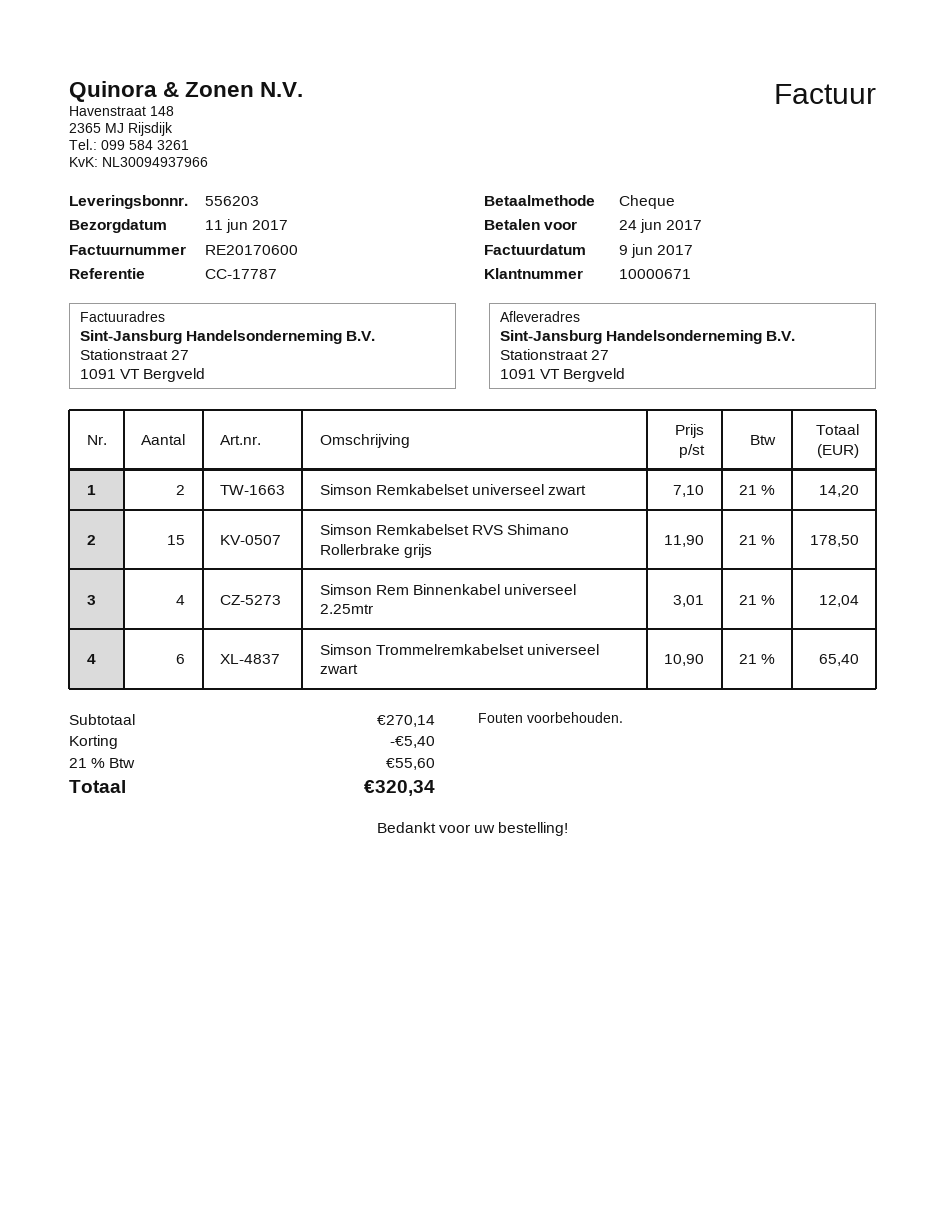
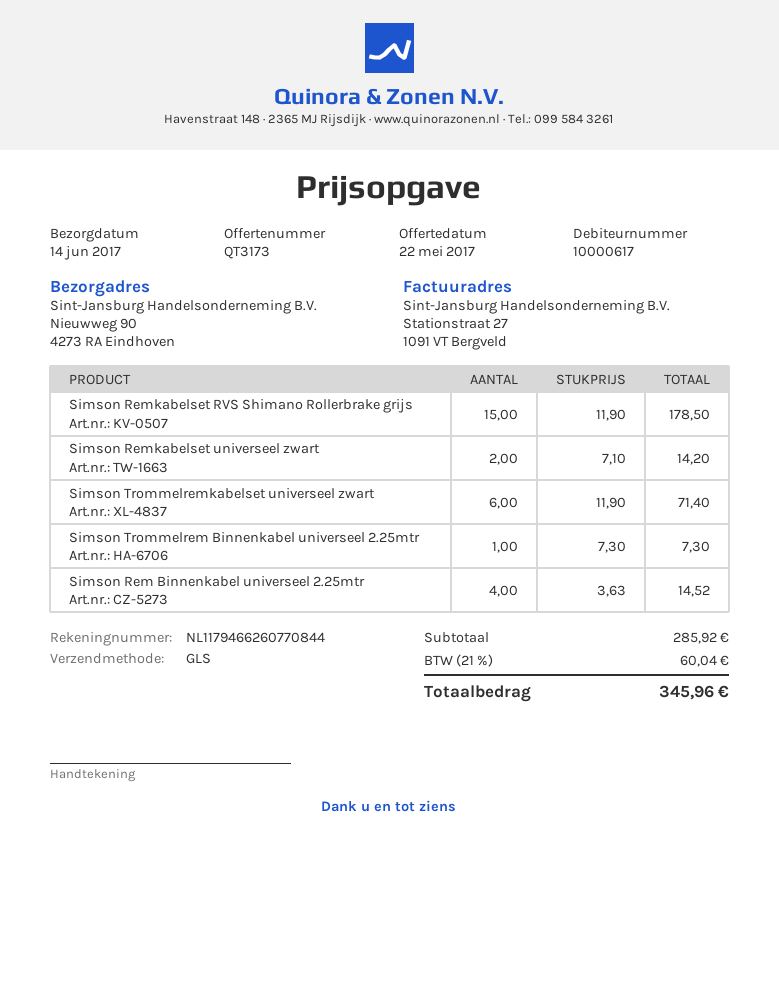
delivery date: 2017-06-11 -> 2017-06-14
customer number: 10000671 -> 10000617
ship to: Stationstraat 27, 1091 VT Bergveld -> Nieuwweg 90, 4273 RA Eindhoven
Simson Rem Binnenkabel universeel 2.25mtr: 4 x 3.01 = 12.04 -> 4 x 3.63 = 14.52
Simson Trommelremkabelset universeel zwart: 6 x 10.90 = 65.40 -> 6 x 11.90 = 71.40
Simson Trommelrem Binnenkabel universeel 2.25mtr: none -> 1 x 7.30 = 7.30
subtotal: 270.14 -> 285.92
discount: 5.40 -> none
tax: 21% = 55.60 -> 21% = 60.04
total: 320.34 -> 345.96

